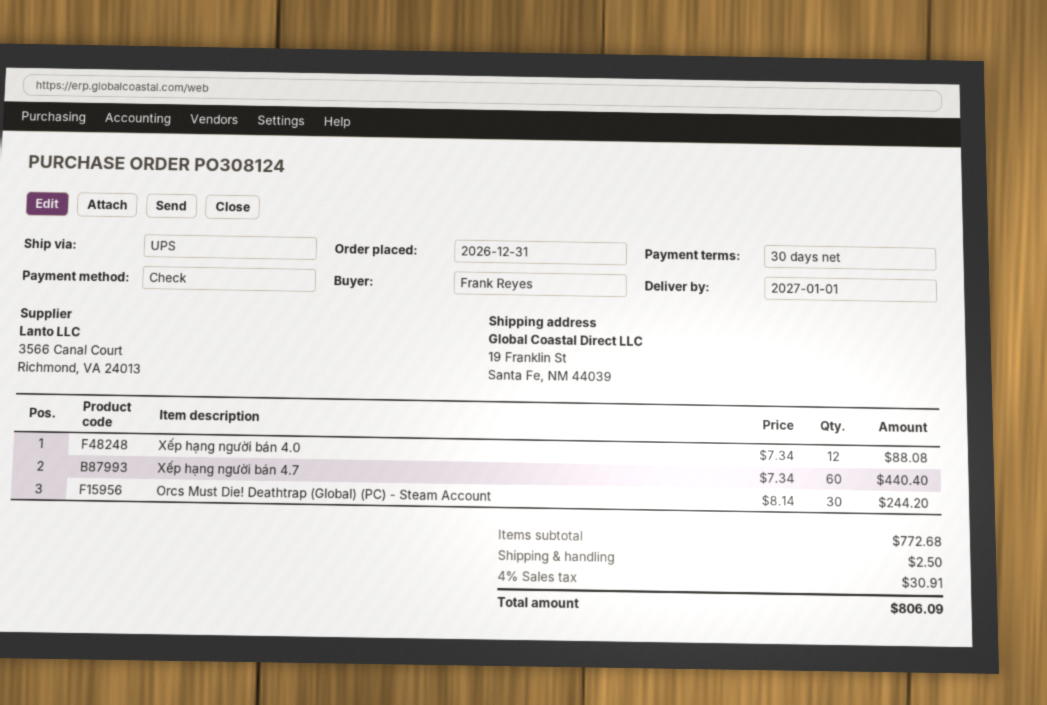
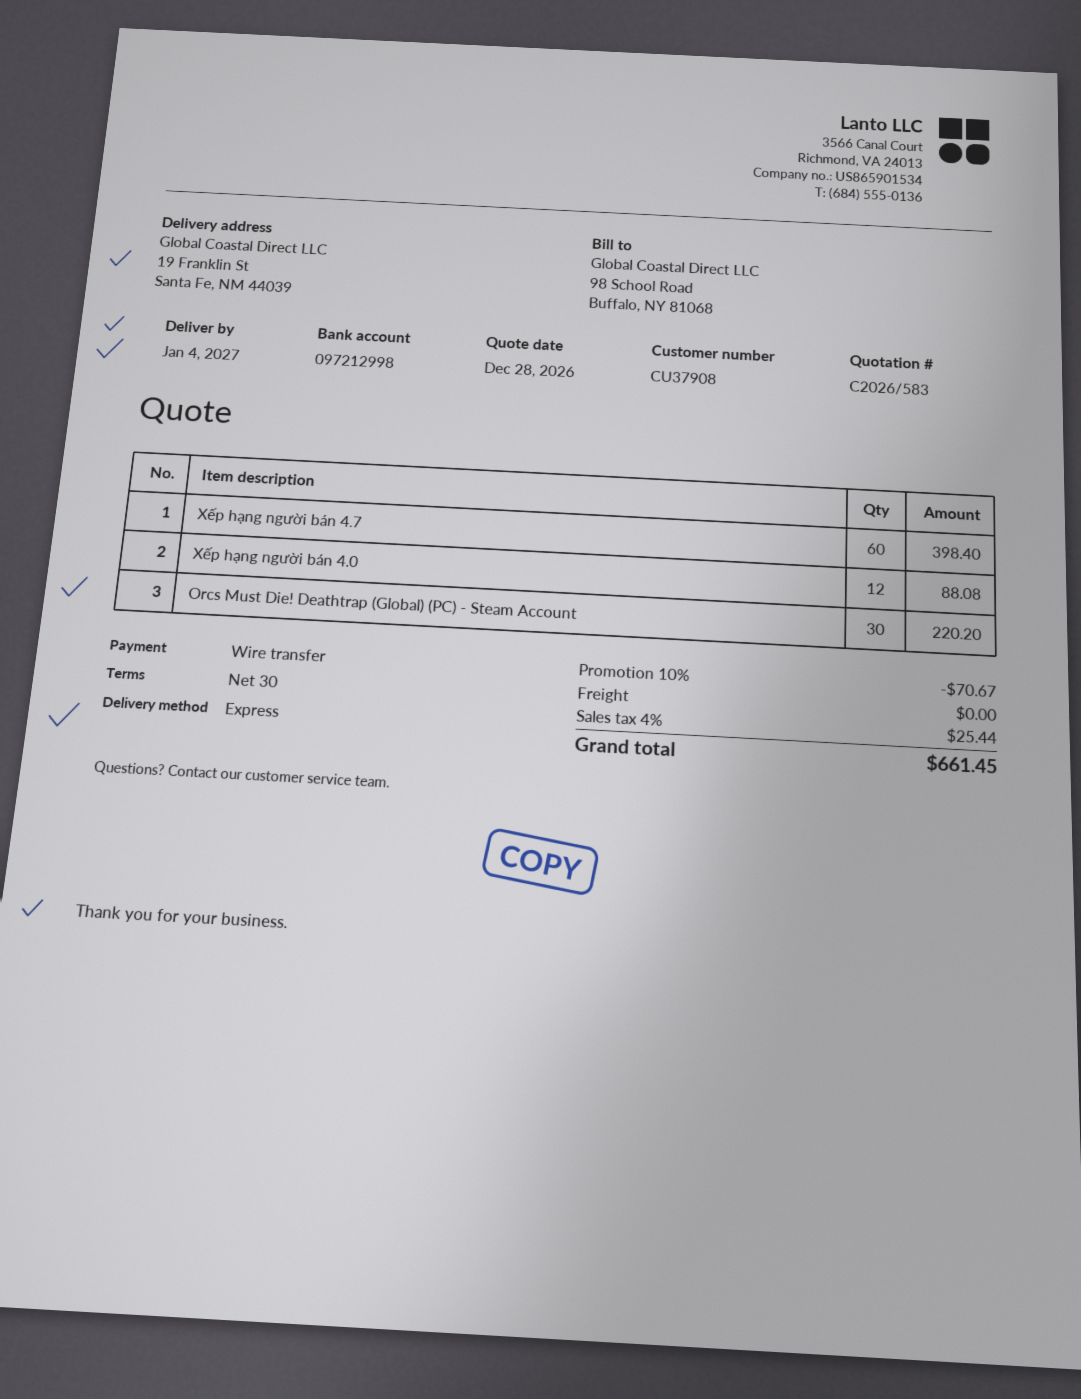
delivery date: 2027-01-01 -> 2027-01-04
payment method: cheque -> bank transfer
shipping method: UPS -> express
Xếp hạng người bán 4.7: 60 for 440.40 -> 60 for 398.40
Orcs Must Die! Deathtrap (Global) (PC) - Steam Account: 30 for 244.20 -> 30 for 220.20
discount: none -> 10% = 70.67
shipping: 2.50 -> 0.00
tax: 4% = 30.91 -> 4% = 25.44
total: 806.09 -> 661.45

